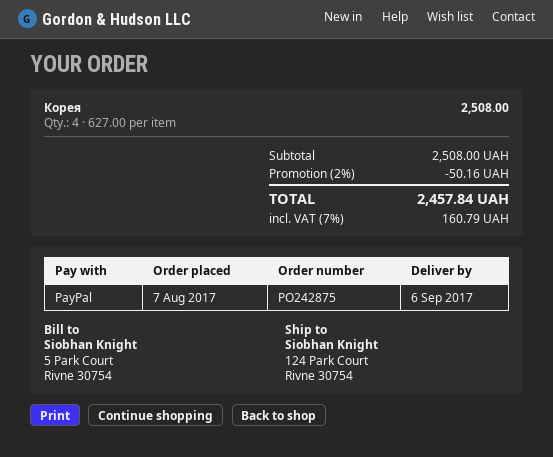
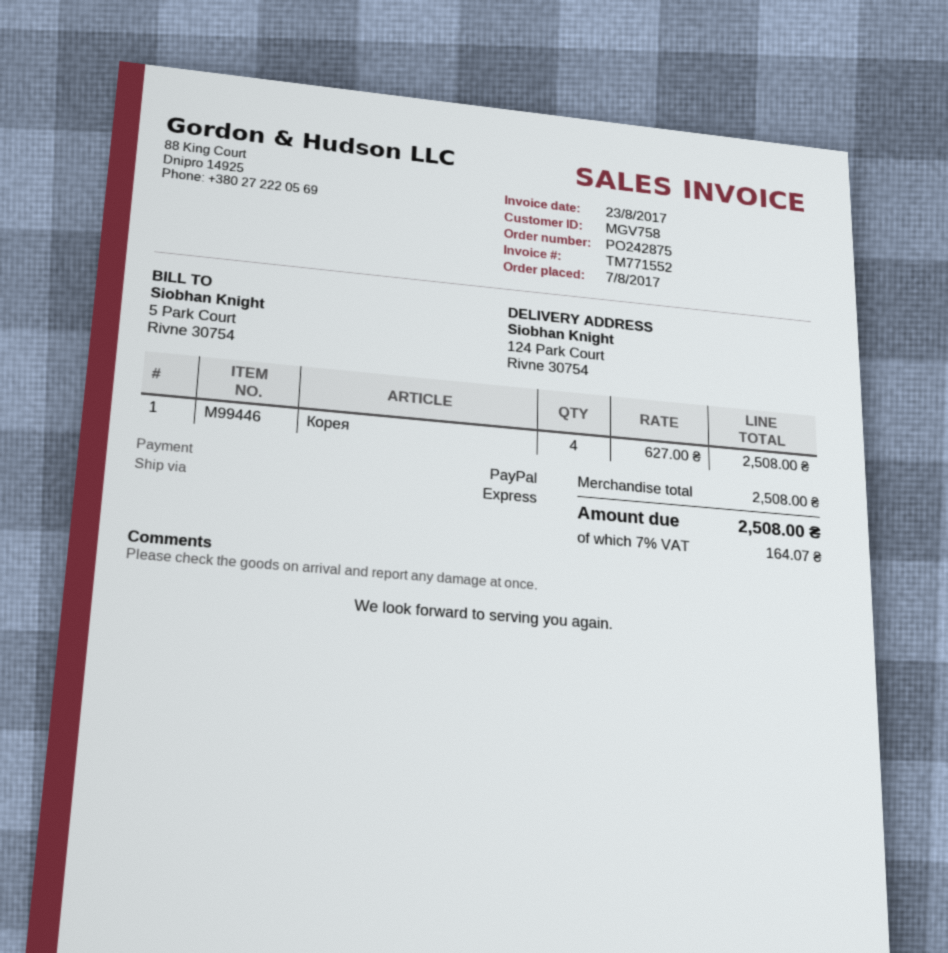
discount: 2% = 50.16 -> none
tax: 7% = 160.79 -> 7% = 164.07
total: 2457.84 -> 2508.00

